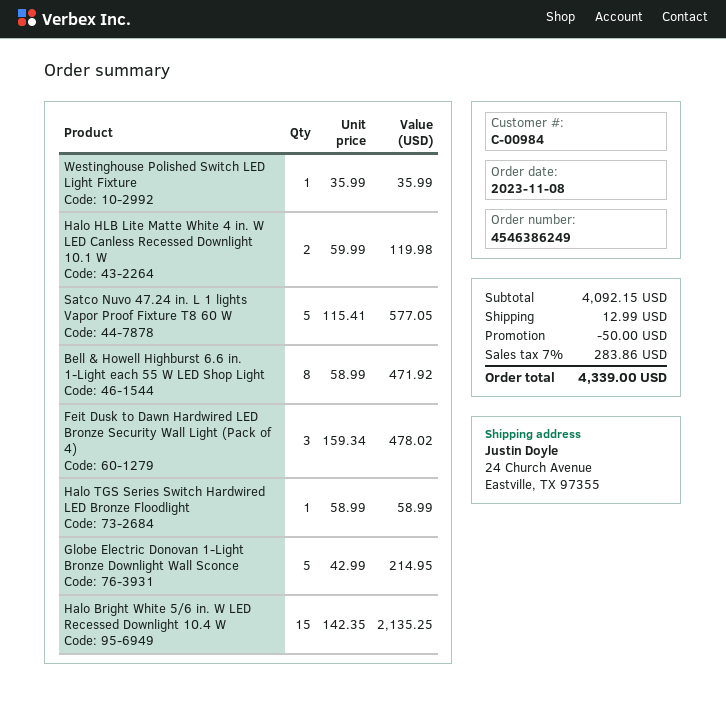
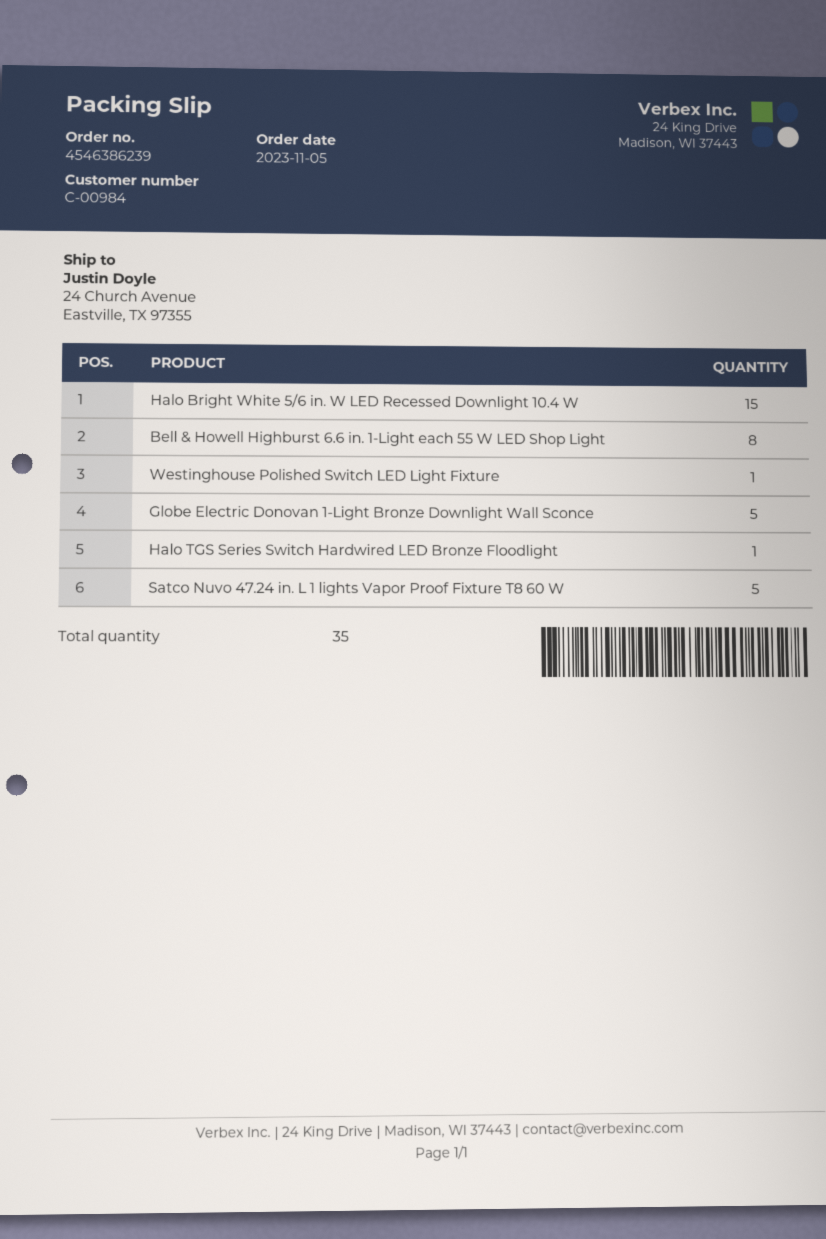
order number: 4546386249 -> 4546386239
order date: 2023-11-08 -> 2023-11-05
Halo HLB Lite Matte White 4 in. W LED Canless Recessed Downlight 10.1 W: 2 -> none
Feit Dusk to Dawn Hardwired LED Bronze Security Wall Light (Pack of 4): 3 -> none

